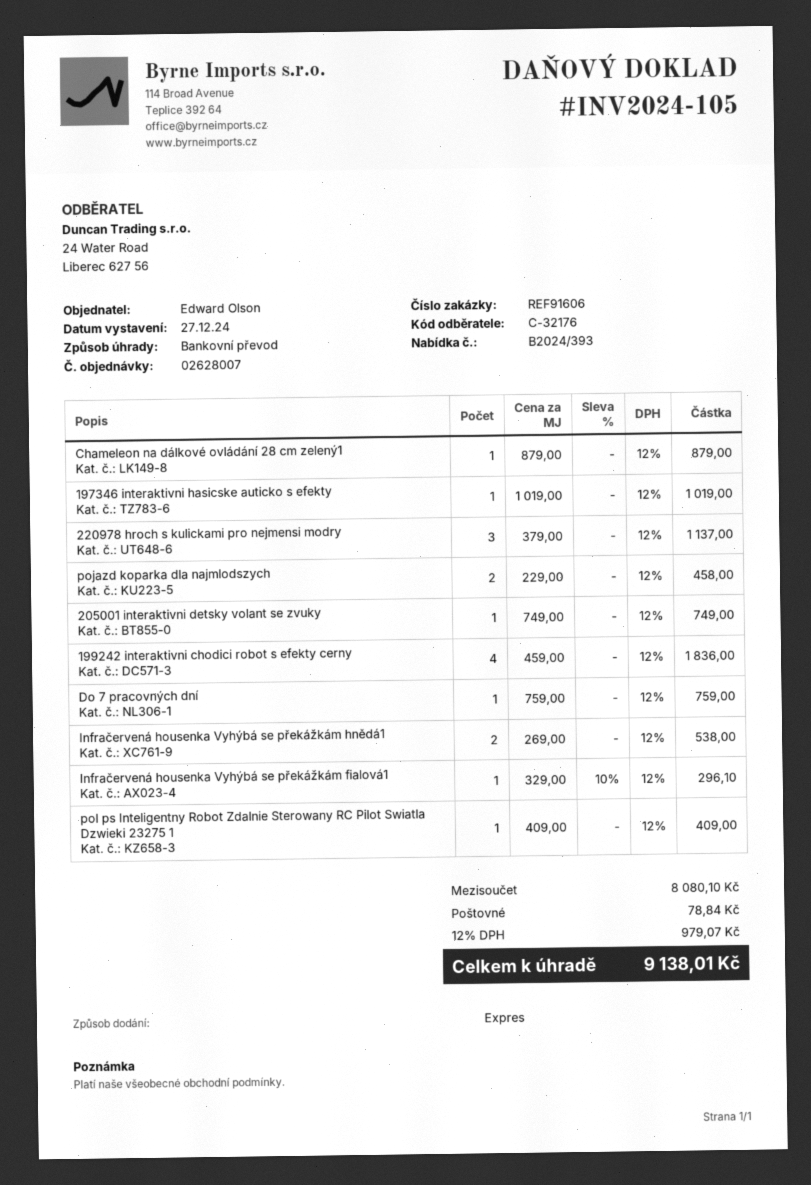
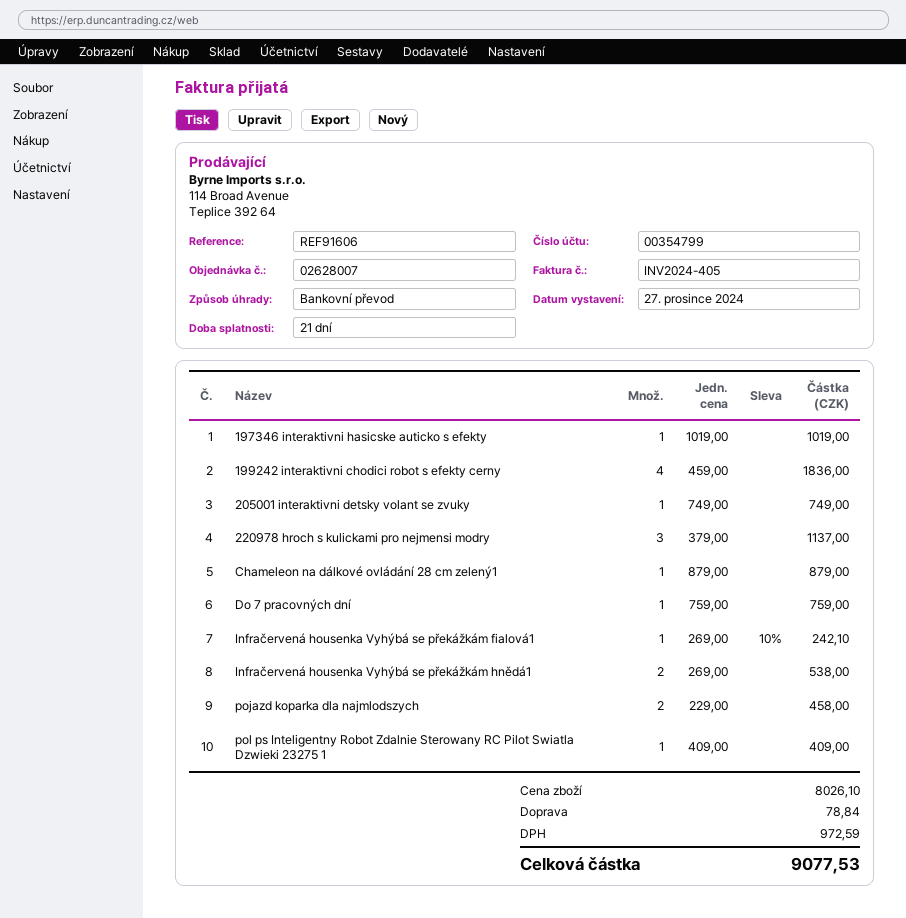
invoice number: INV2024-105 -> INV2024-405
Infračervená housenka Vyhýbá se překážkám fialová1: 1 x 329.00 - 10% = 296.10 -> 1 x 269.00 - 10% = 242.10
subtotal: 8080.10 -> 8026.10
tax: 979.07 -> 972.59
total: 9138.01 -> 9077.53

